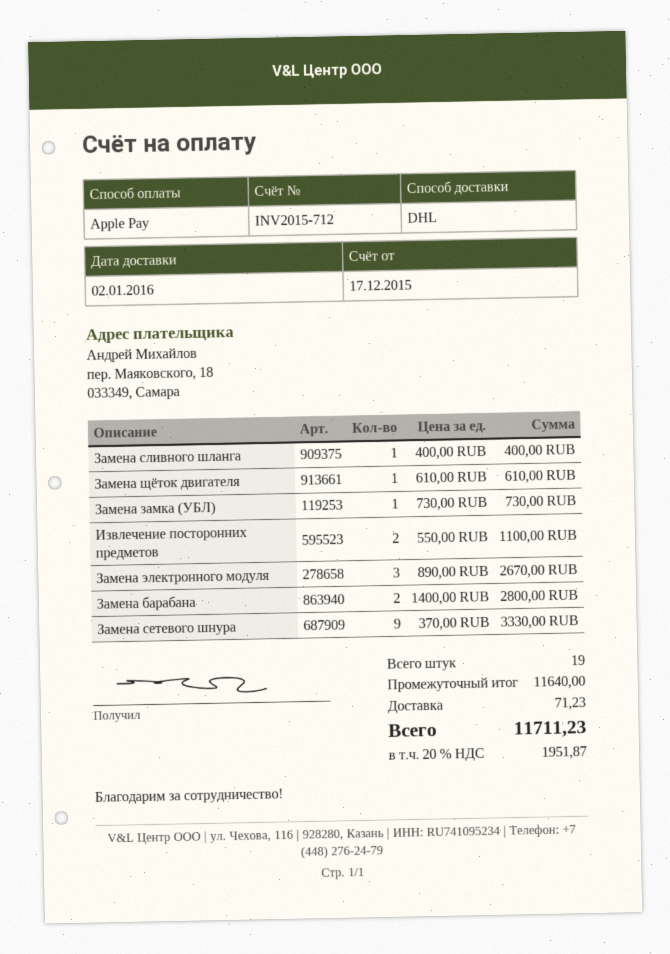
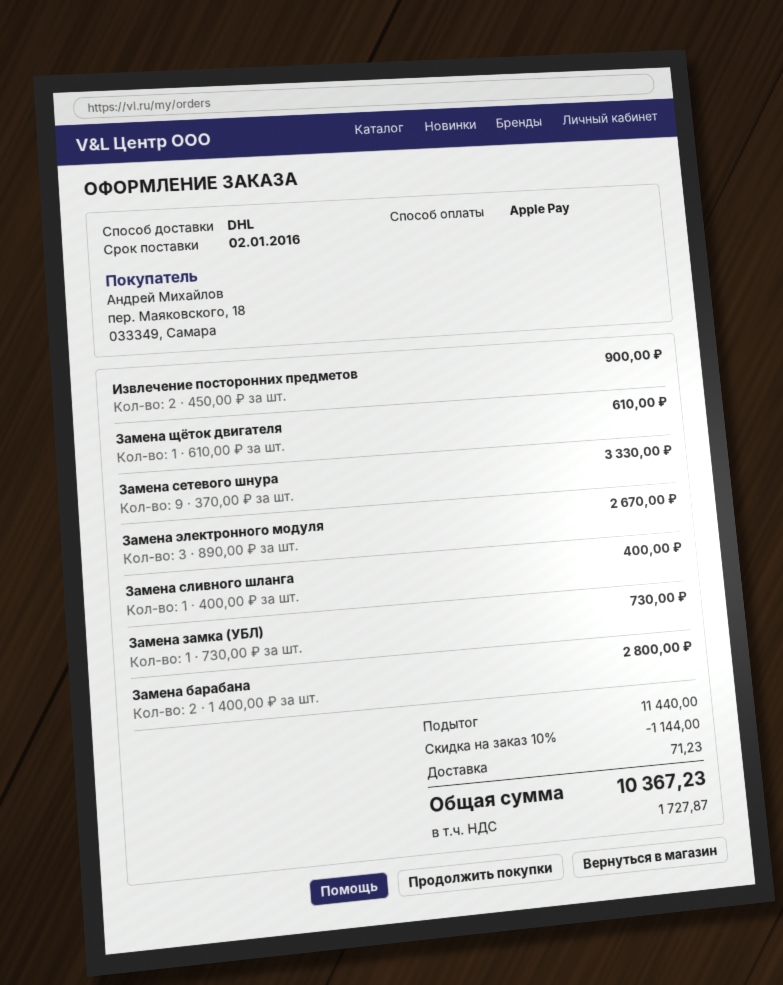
Извлечение посторонних предметов: 2 x 550.00 = 1100.00 -> 2 x 450.00 = 900.00
subtotal: 11640.00 -> 11440.00
discount: none -> 10% = 1144.00
tax: 1951.87 -> 1727.87
total: 11711.23 -> 10367.23

